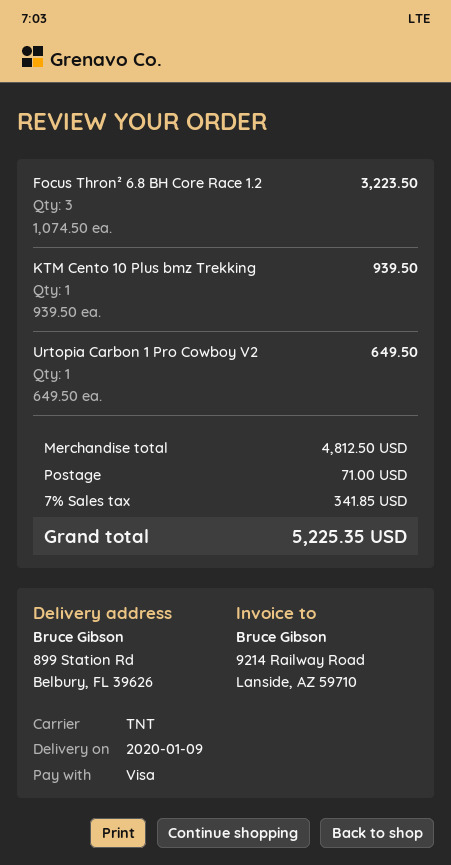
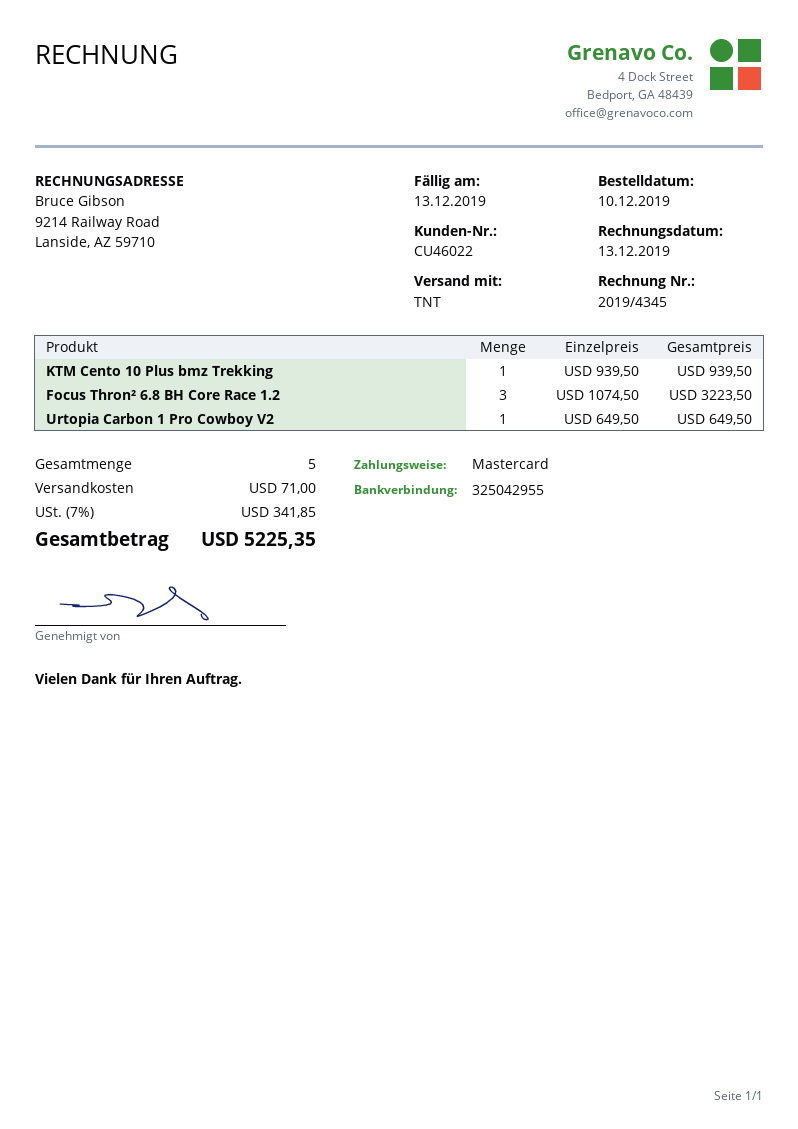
payment method: Visa -> Mastercard

